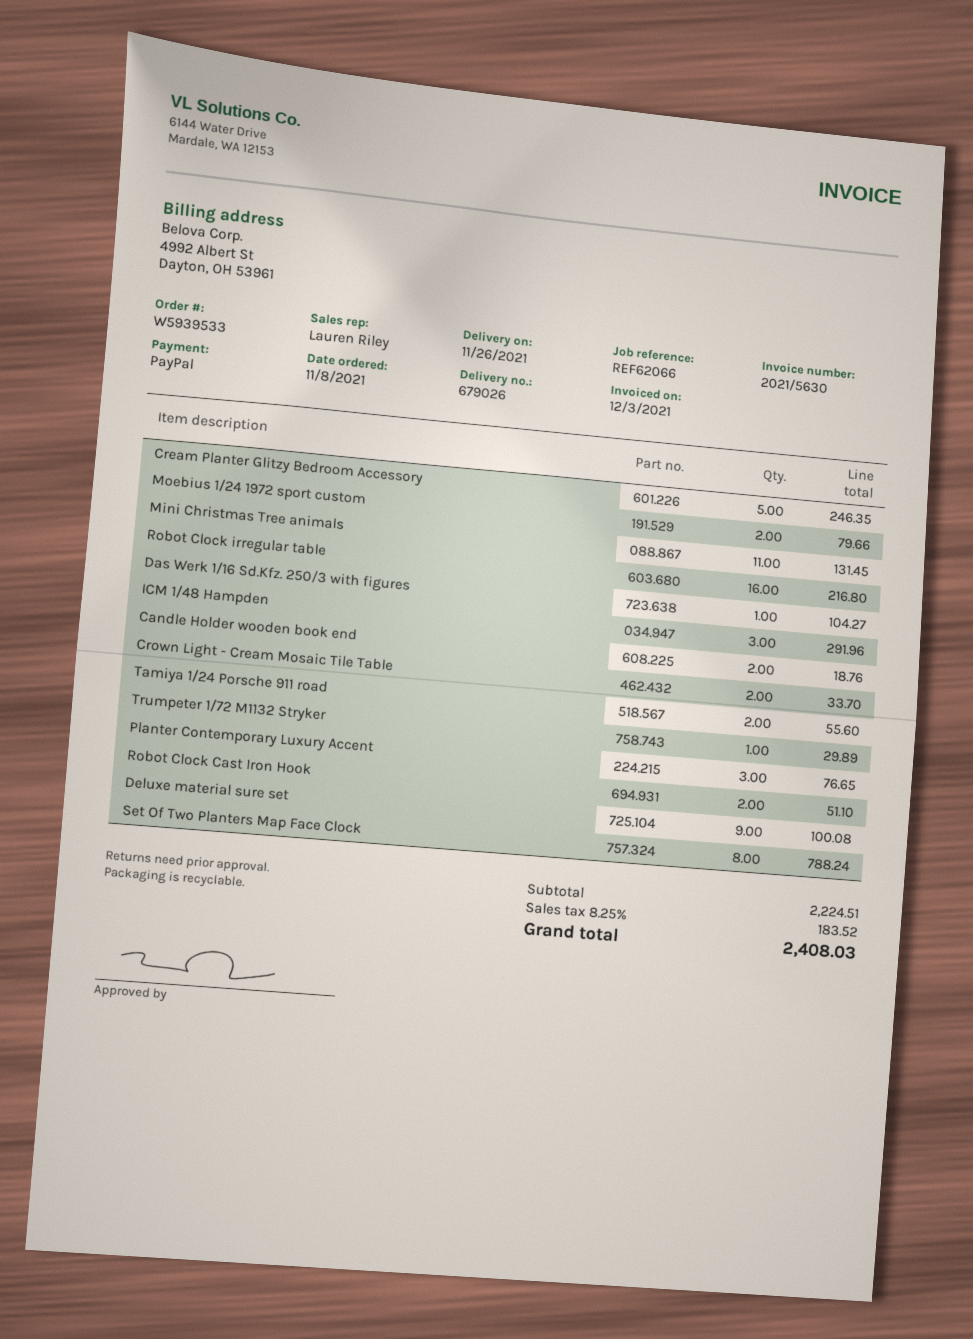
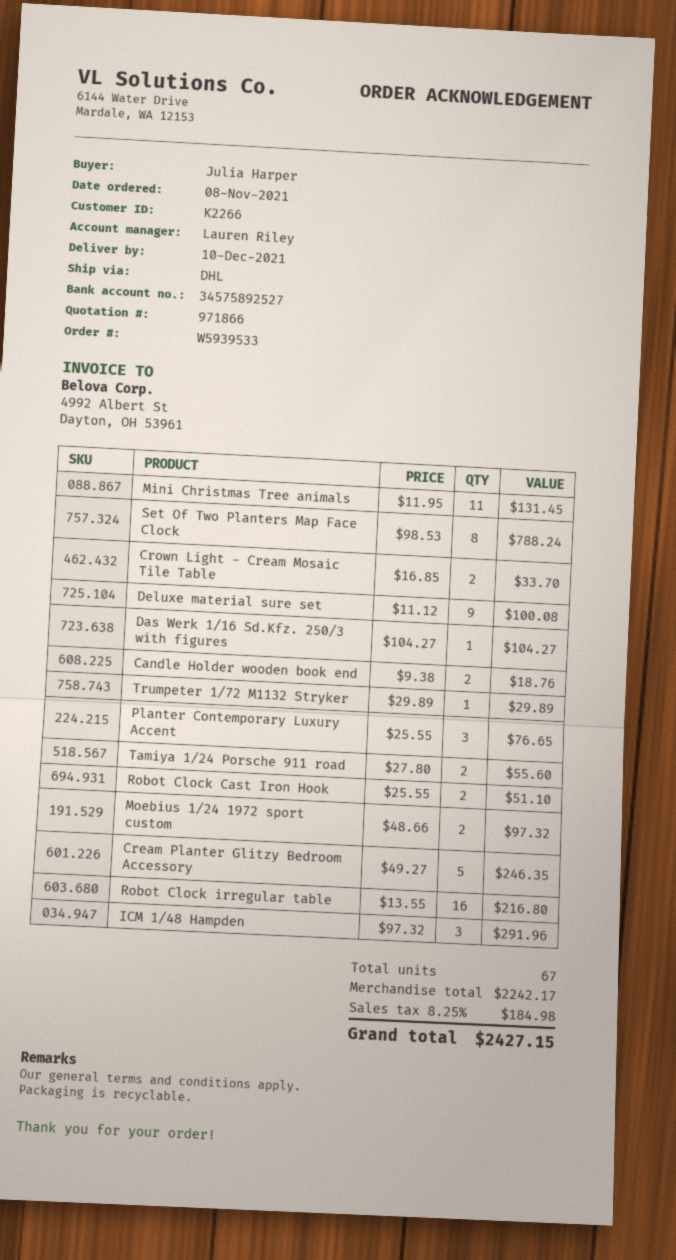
delivery date: 2021-11-26 -> 2021-12-10
Moebius 1/24 1972 sport custom: 2 for 79.66 -> 2 for 97.32
subtotal: 2224.51 -> 2242.17
tax: 8.25% = 183.52 -> 8.25% = 184.98
total: 2408.03 -> 2427.15

